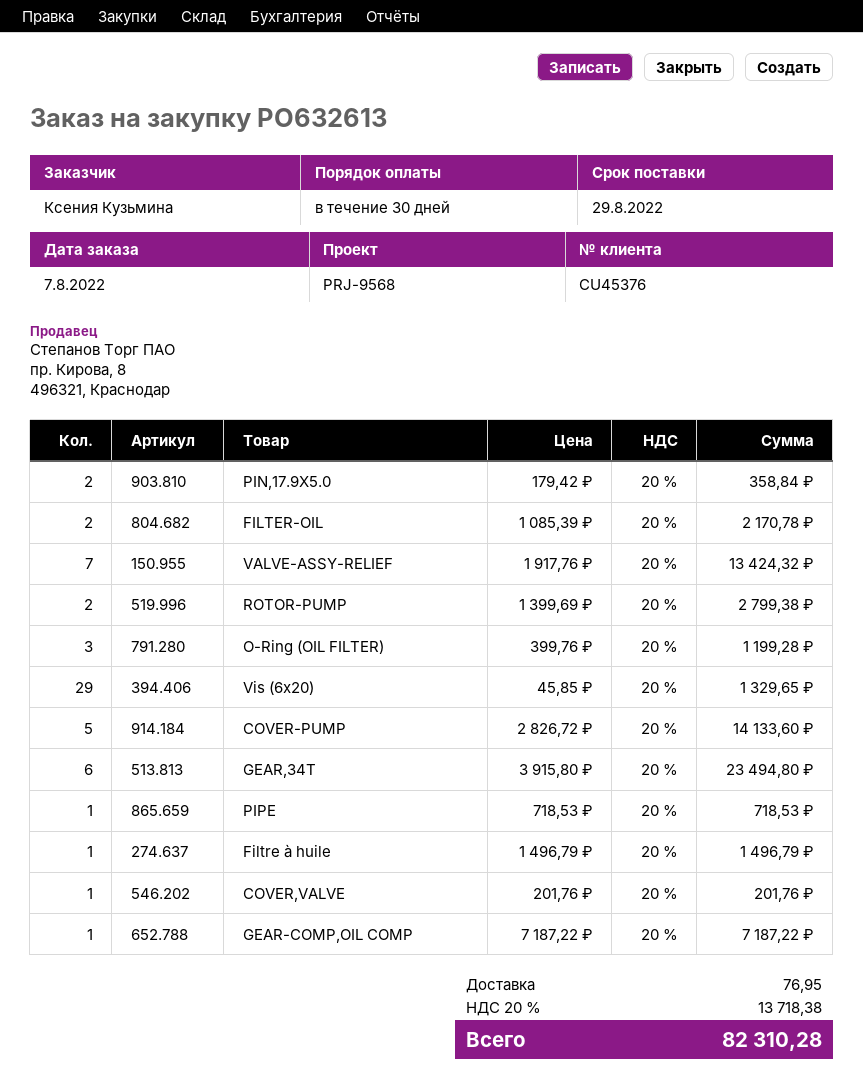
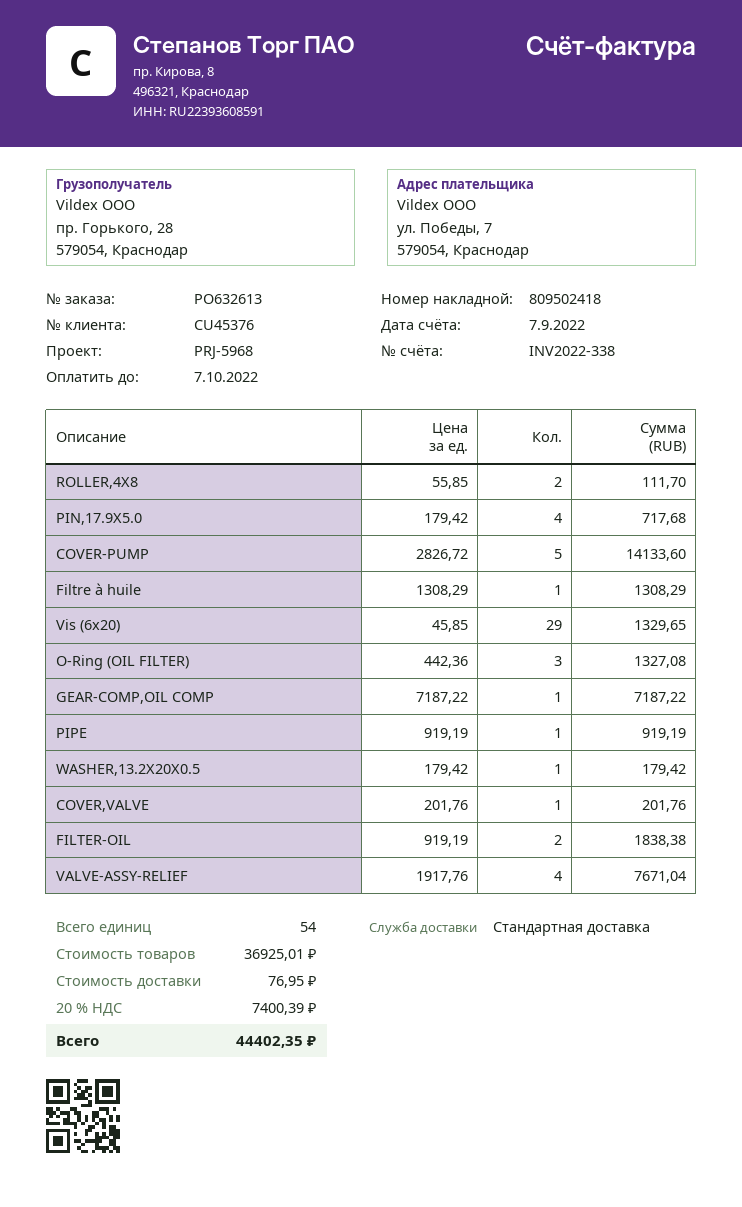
reference: PRJ-9568 -> PRJ-5968
PIN,17.9X5.0: 2 x 179.42 = 358.84 -> 4 x 179.42 = 717.68
FILTER-OIL: 2 x 1085.39 = 2170.78 -> 2 x 919.19 = 1838.38
VALVE-ASSY-RELIEF: 7 x 1917.76 = 13424.32 -> 4 x 1917.76 = 7671.04
ROTOR-PUMP: 2 x 1399.69 = 2799.38 -> none
O-Ring (OIL FILTER): 3 x 399.76 = 1199.28 -> 3 x 442.36 = 1327.08
GEAR,34T: 6 x 3915.80 = 23494.80 -> none
PIPE: 1 x 718.53 = 718.53 -> 1 x 919.19 = 919.19
Filtre à huile: 1 x 1496.79 = 1496.79 -> 1 x 1308.29 = 1308.29
ROLLER,4X8: none -> 2 x 55.85 = 111.70
WASHER,13.2X20X0.5: none -> 1 x 179.42 = 179.42
tax: 20% = 13718.38 -> 20% = 7400.39
total: 82310.28 -> 44402.35

